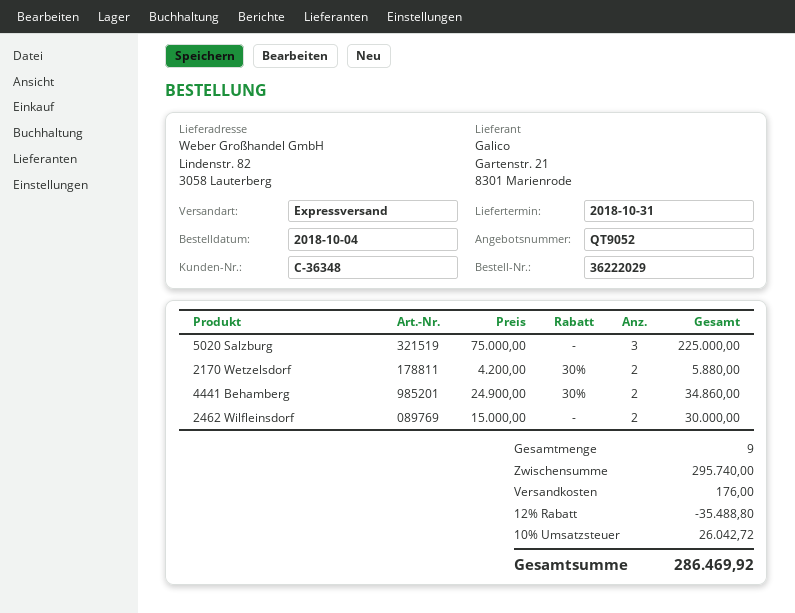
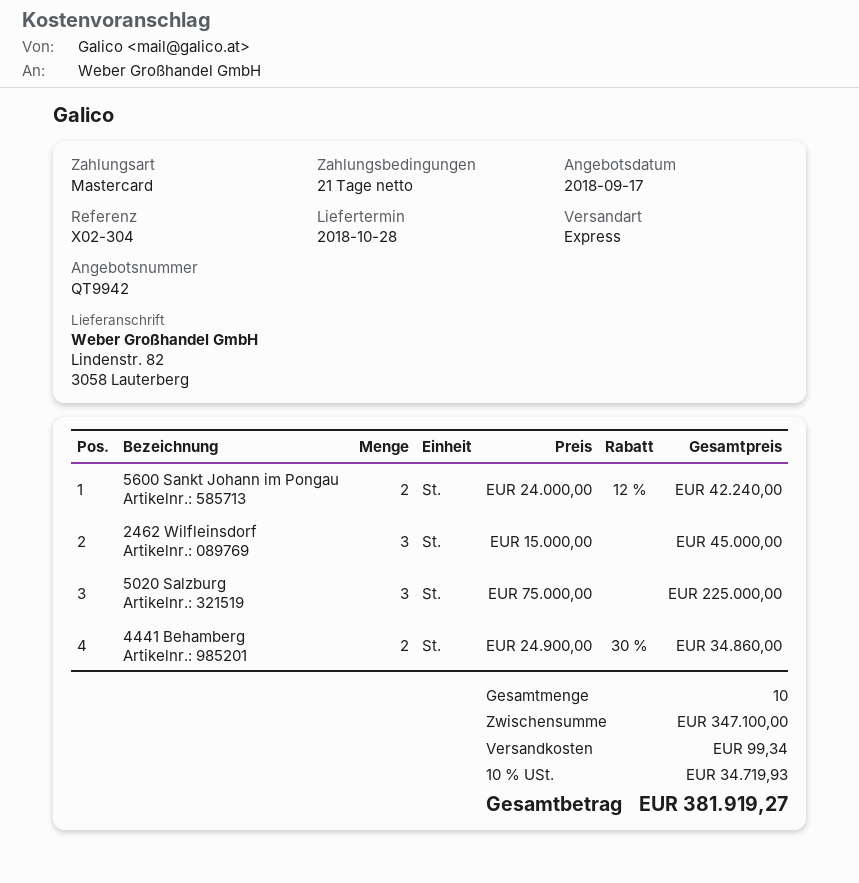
quote number: QT9052 -> QT9942
delivery date: 2018-10-31 -> 2018-10-28
2170 Wetzelsdorf: 2 x 4200.00 - 30% = 5880.00 -> none
2462 Wilfleinsdorf: 2 x 15000.00 = 30000.00 -> 3 x 15000.00 = 45000.00
5600 Sankt Johann im Pongau: none -> 2 x 24000.00 - 12% = 42240.00
total quantity: 9 -> 10
subtotal: 295740.00 -> 347100.00
discount: 12% = 35488.80 -> none
shipping: 176.00 -> 99.34
tax: 10% = 26042.72 -> 10% = 34719.93
total: 286469.92 -> 381919.27

